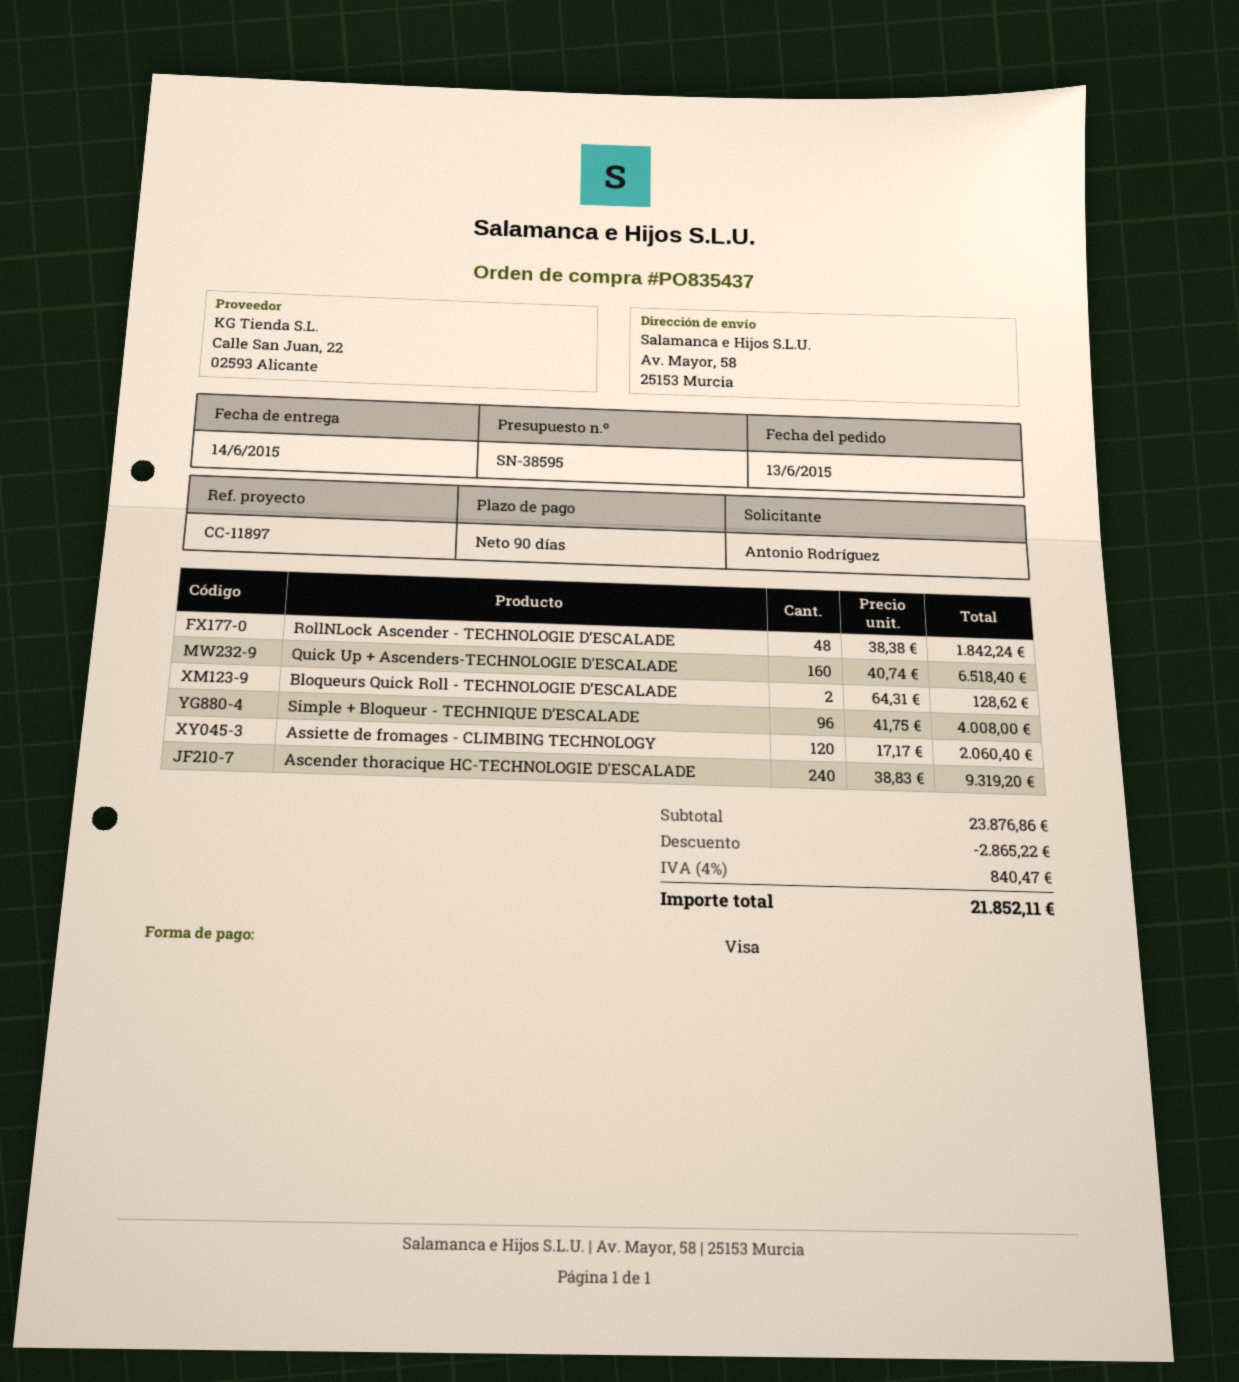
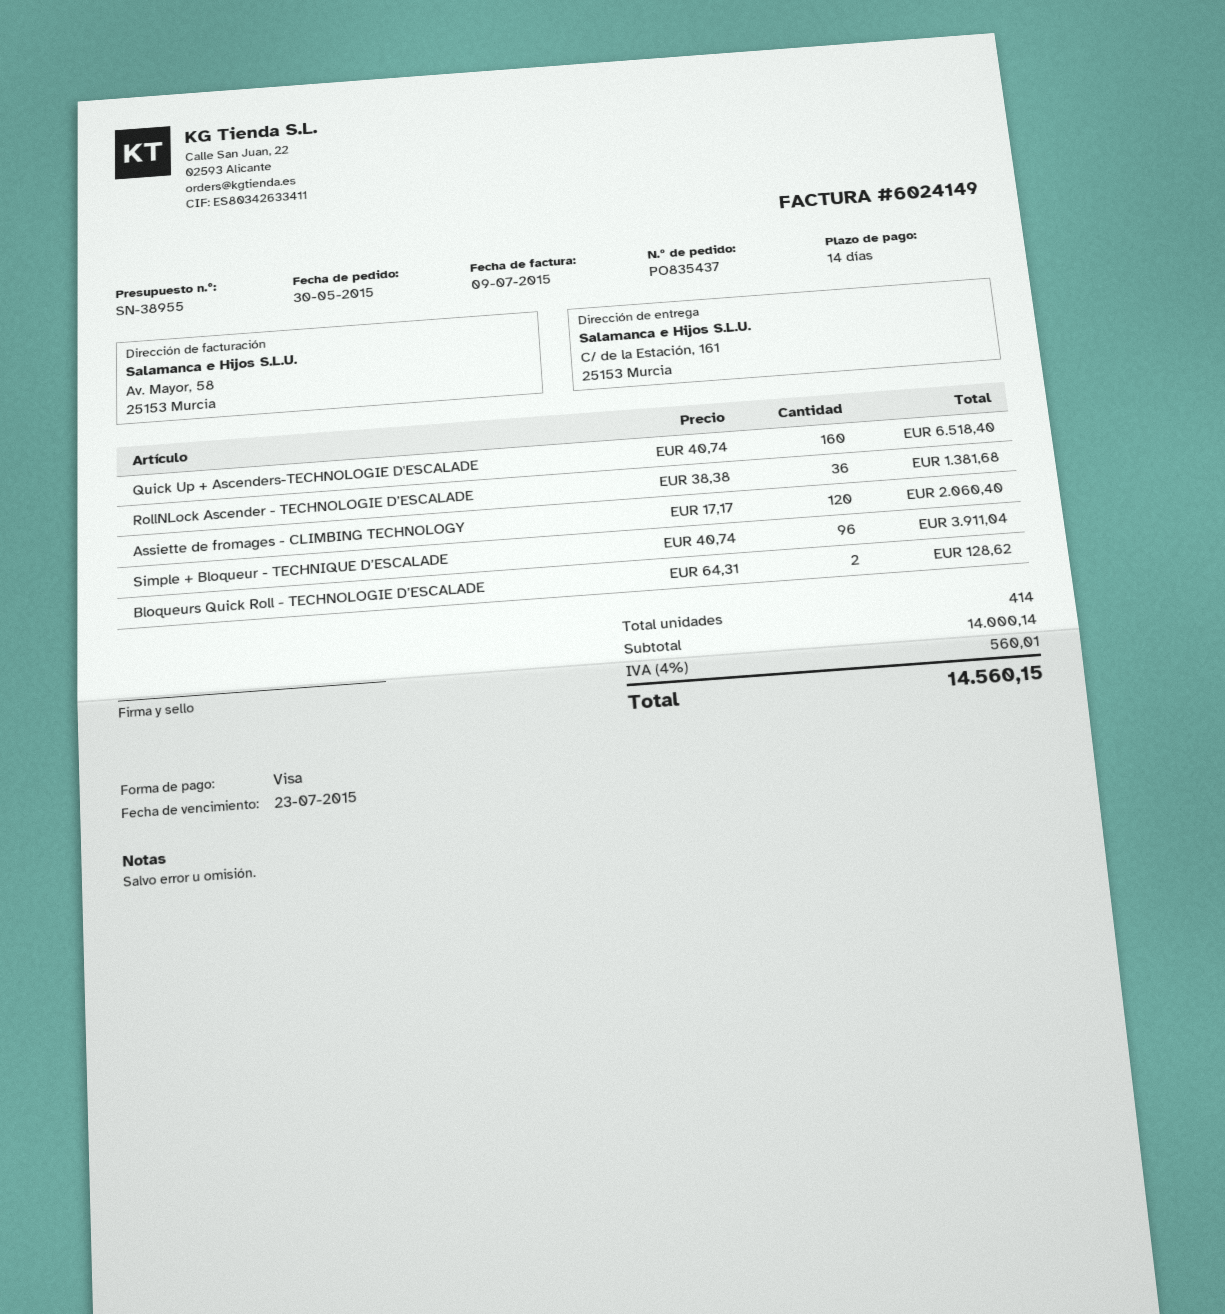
quote number: SN-38595 -> SN-38955
order date: 2015-06-13 -> 2015-05-30
payment terms: 90 days -> 14 days
ship to: Av. Mayor, 58, 25153 Murcia -> C/ de la Estación, 161, 25153 Murcia
RollNLock Ascender - TECHNOLOGIE D’ESCALADE: 48 x 38.38 = 1842.24 -> 36 x 38.38 = 1381.68
Simple + Bloqueur - TECHNIQUE D’ESCALADE: 96 x 41.75 = 4008.00 -> 96 x 40.74 = 3911.04
Ascender thoracique HC-TECHNOLOGIE D'ESCALADE: 240 x 38.83 = 9319.20 -> none
subtotal: 23876.86 -> 14000.14
discount: 2865.22 -> none
tax: 4% = 840.47 -> 4% = 560.01
total: 21852.11 -> 14560.15

